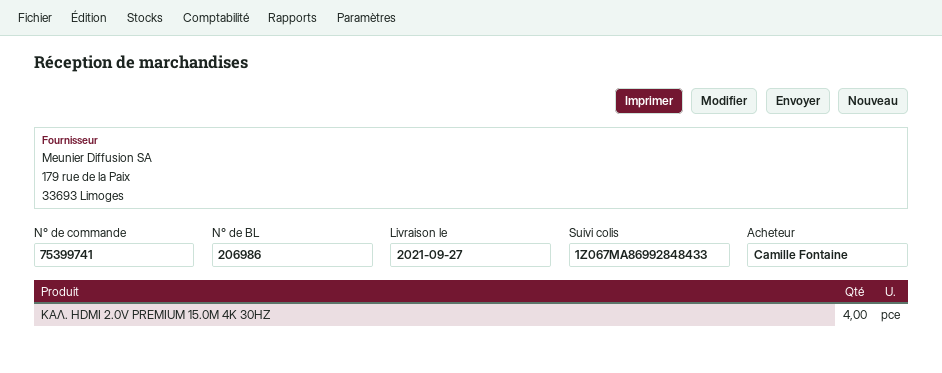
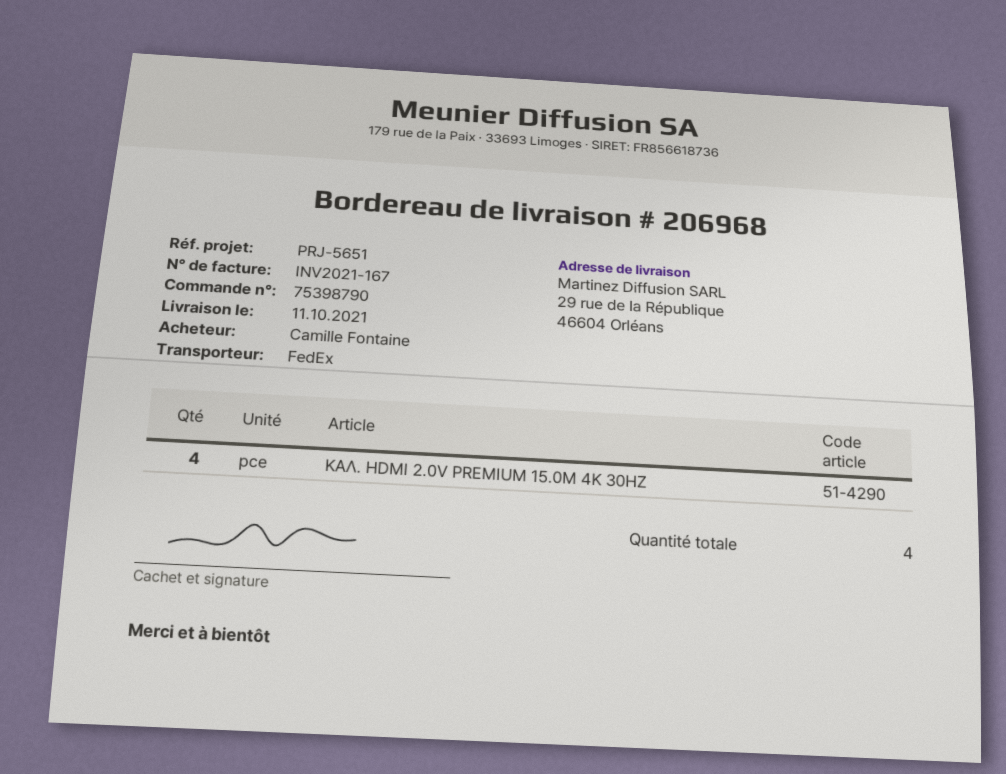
order number: 75399741 -> 75398790
delivery note number: 206986 -> 206968
delivery date: 2021-09-27 -> 2021-10-11

